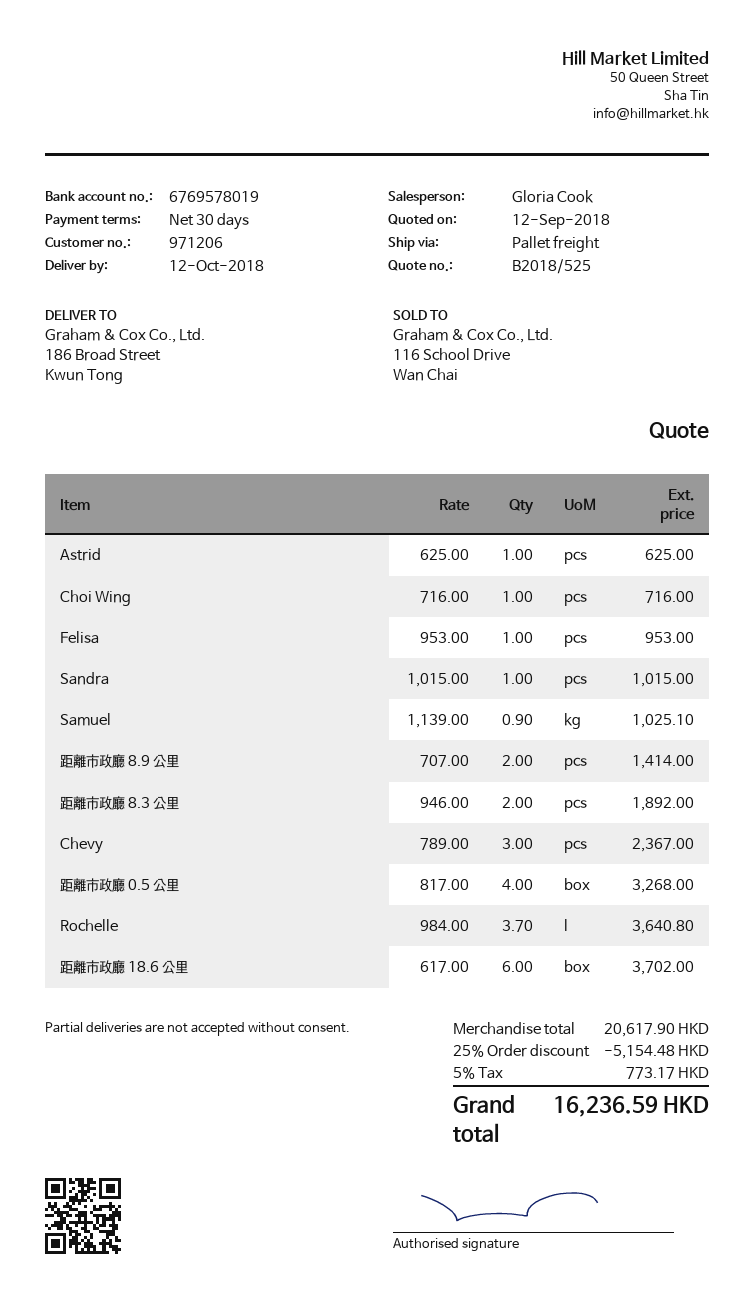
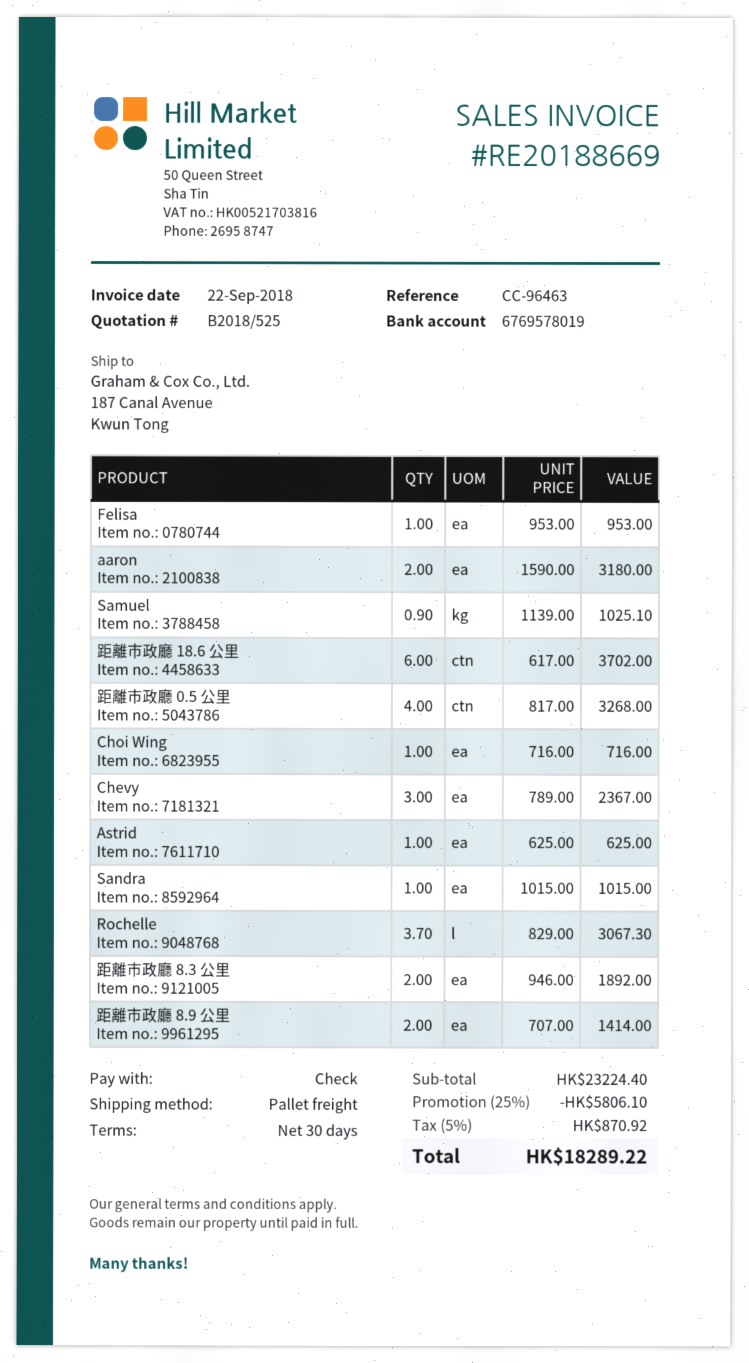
ship to: 186 Broad Street, Kwun Tong -> 187 Canal Avenue, Kwun Tong
Rochelle: 3.7 x 984.00 = 3640.80 -> 3.7 x 829.00 = 3067.30
aaron: none -> 2 x 1590.00 = 3180.00
subtotal: 20617.90 -> 23224.40
discount: 25% = 5154.48 -> 25% = 5806.10
tax: 5% = 773.17 -> 5% = 870.92
total: 16236.59 -> 18289.22

